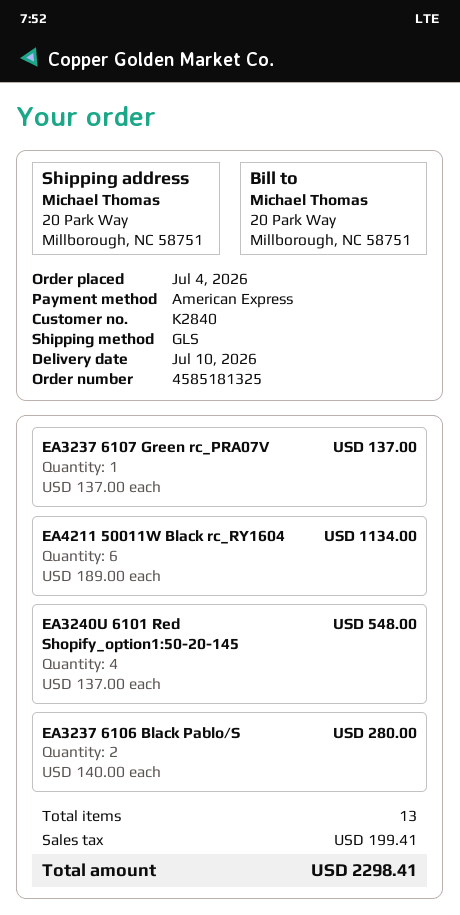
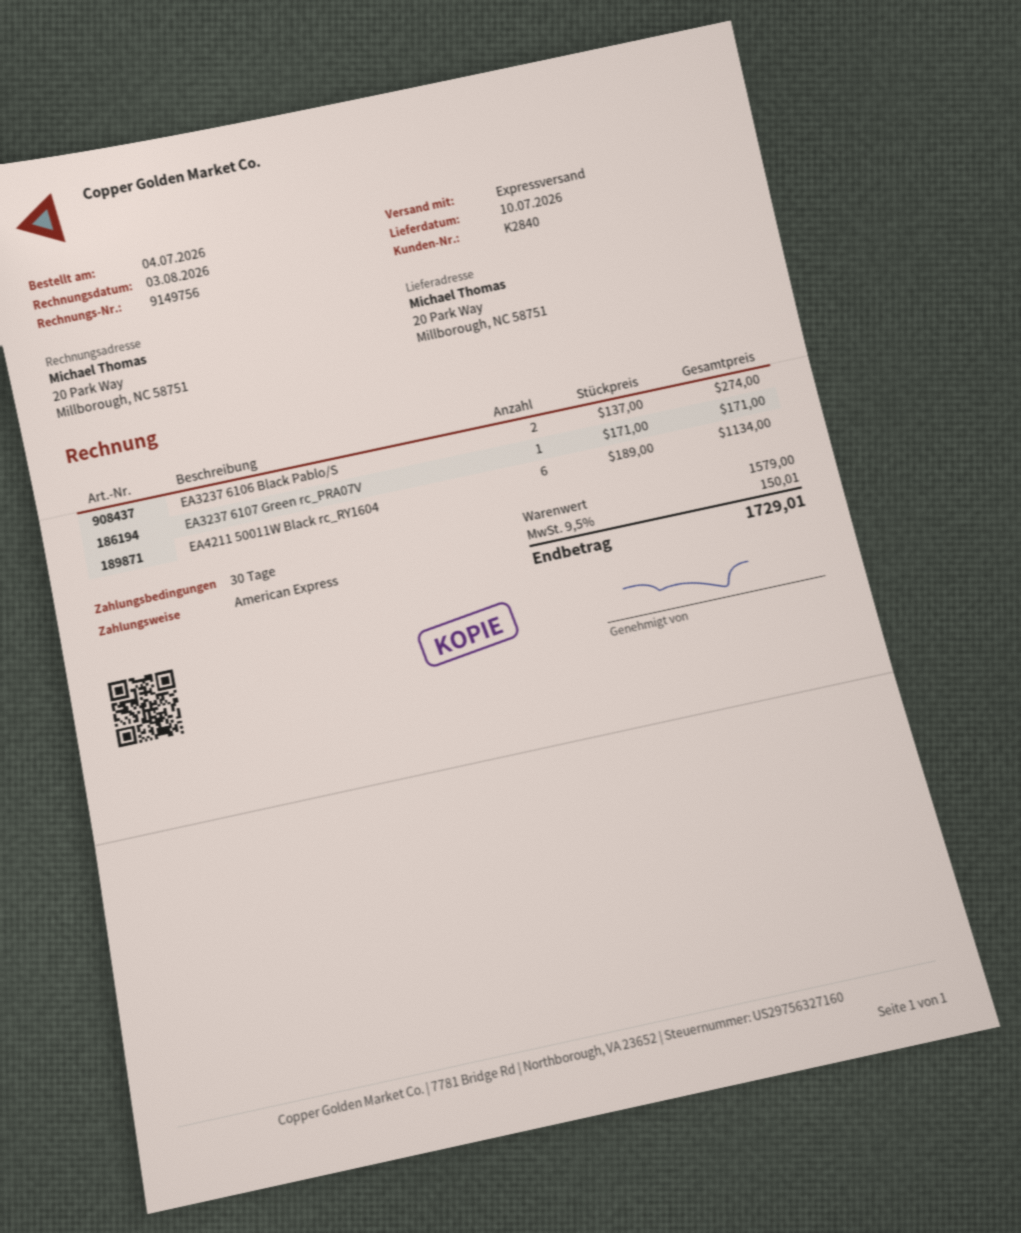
shipping method: GLS -> express
EA3237 6107 Green rc_PRA07V: 1 x 137.00 = 137.00 -> 1 x 171.00 = 171.00
EA3240U 6101 Red Shopify_option1:50-20-145: 4 x 137.00 = 548.00 -> none
EA3237 6106 Black Pablo/S: 2 x 140.00 = 280.00 -> 2 x 137.00 = 274.00
tax: 199.41 -> 150.01
total: 2298.41 -> 1729.01

